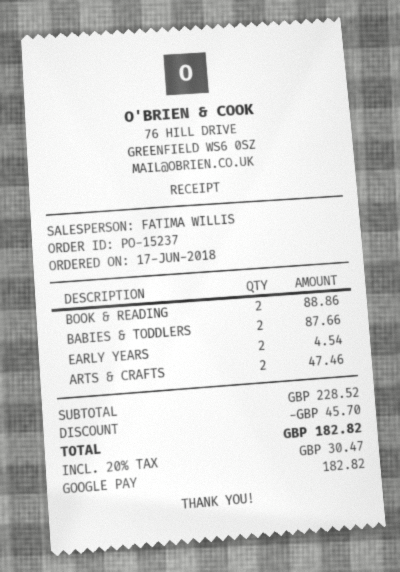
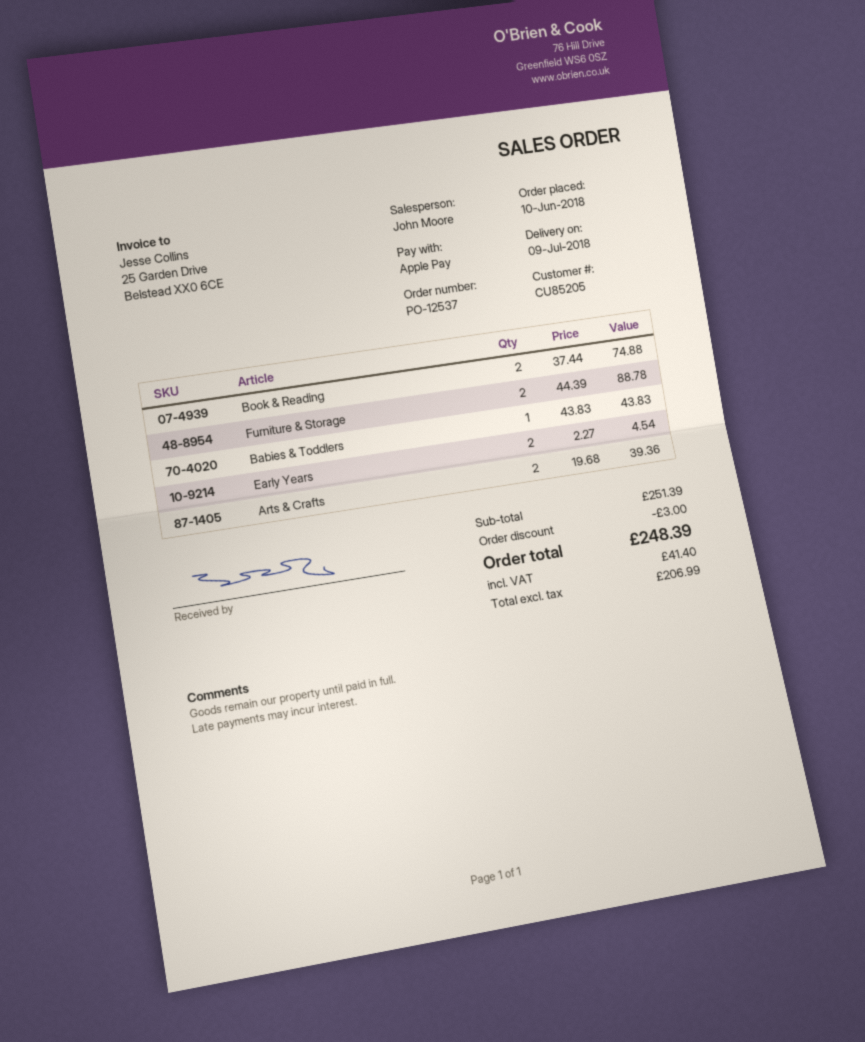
order number: PO-15237 -> PO-12537
order date: 2018-06-17 -> 2018-06-10
sales rep: FATIMA WILLIS -> John Moore
payment method: Google Pay -> Apple Pay
BOOK & READING: 2 for 88.86 -> 2 for 74.88
BABIES & TODDLERS: 2 for 87.66 -> 1 for 43.83
ARTS & CRAFTS: 2 for 47.46 -> 2 for 39.36
Furniture & Storage: none -> 2 for 88.78
subtotal: 228.52 -> 251.39
discount: 45.70 -> 3.00
tax: 30.47 -> 41.40
total: 182.82 -> 248.39

